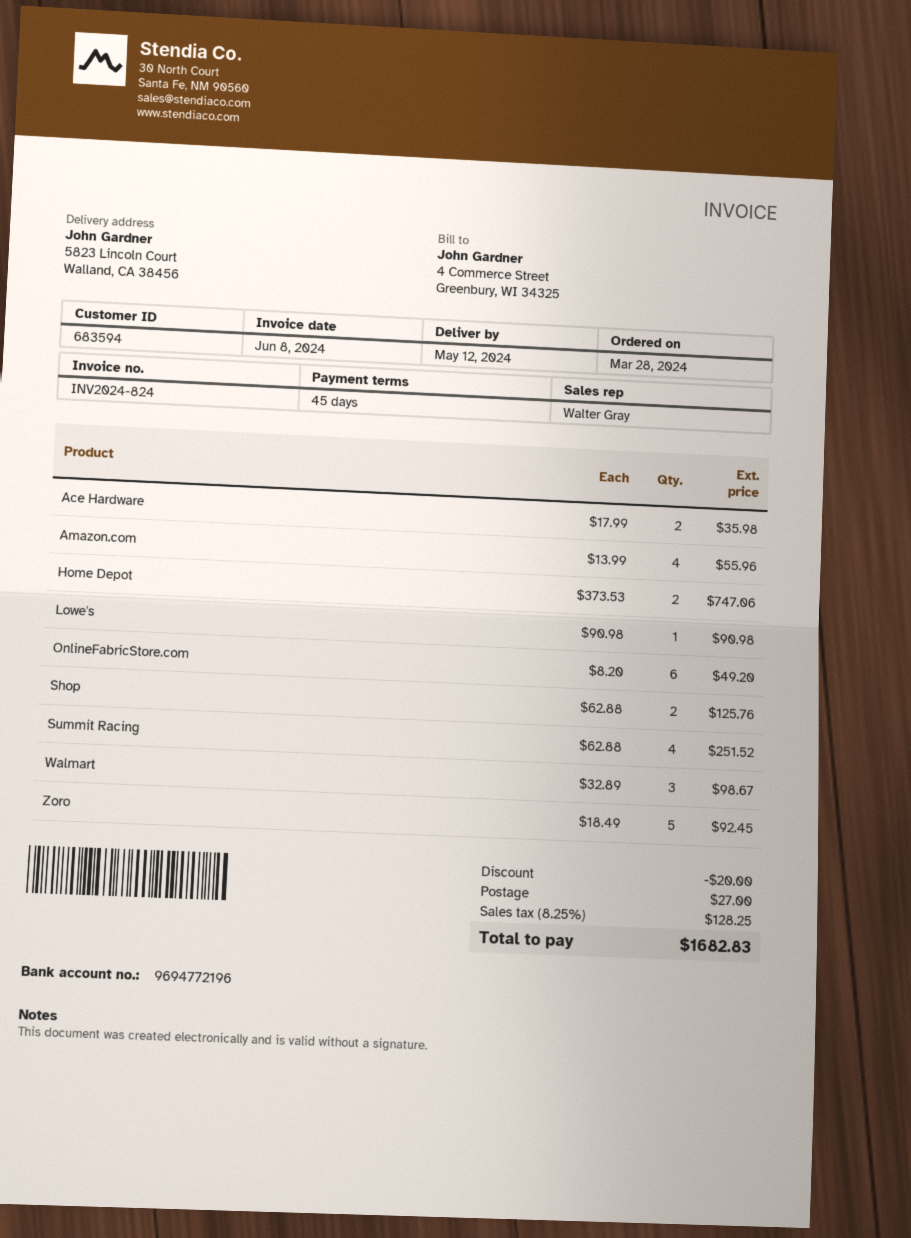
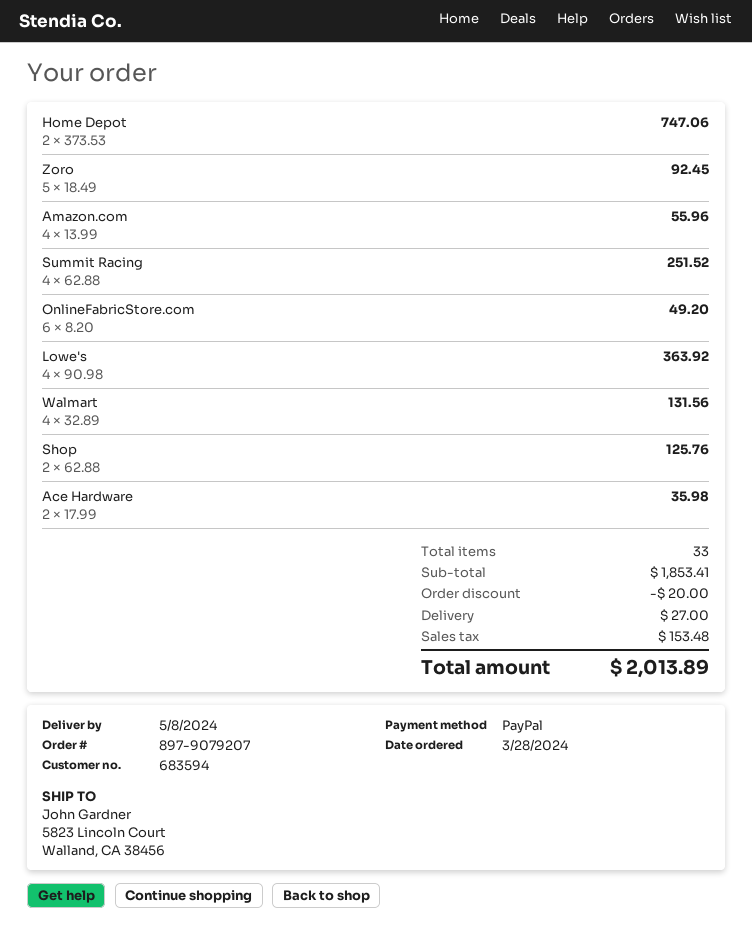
delivery date: 2024-05-12 -> 2024-05-08
Lowe's: 1 x 90.98 = 90.98 -> 4 x 90.98 = 363.92
Walmart: 3 x 32.89 = 98.67 -> 4 x 32.89 = 131.56
tax: 128.25 -> 153.48
total: 1682.83 -> 2013.89

